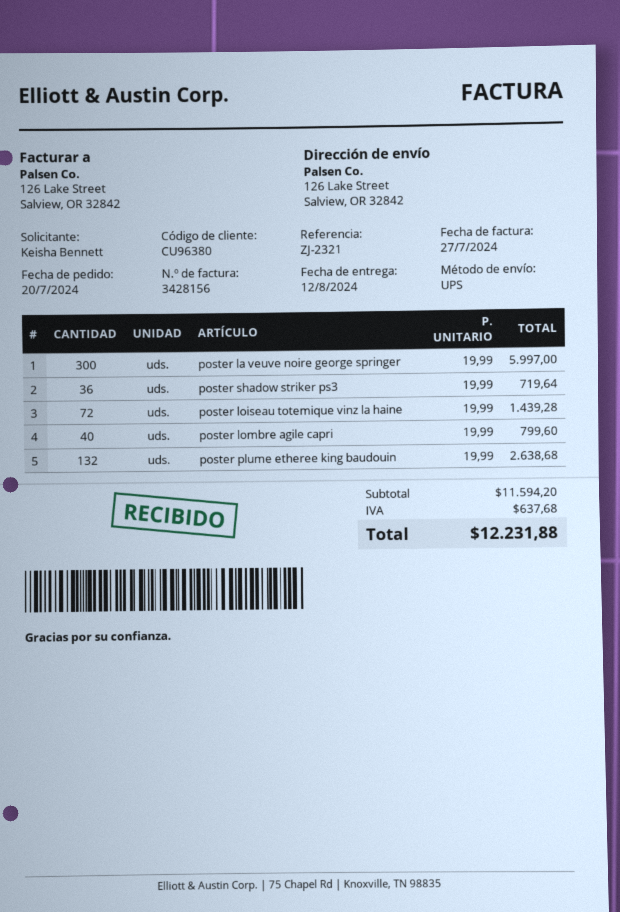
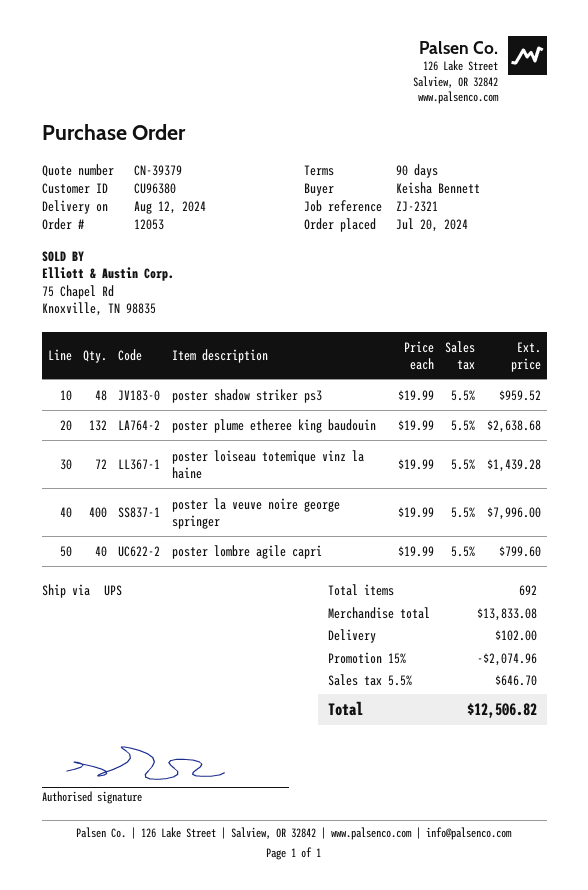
poster la veuve noire george springer: 300 x 19.99 = 5997.00 -> 400 x 19.99 = 7996.00
poster shadow striker ps3: 36 x 19.99 = 719.64 -> 48 x 19.99 = 959.52
subtotal: 11594.20 -> 13833.08
discount: none -> 15% = 2074.96
shipping: none -> 102.00
tax: 637.68 -> 646.70
total: 12231.88 -> 12506.82

